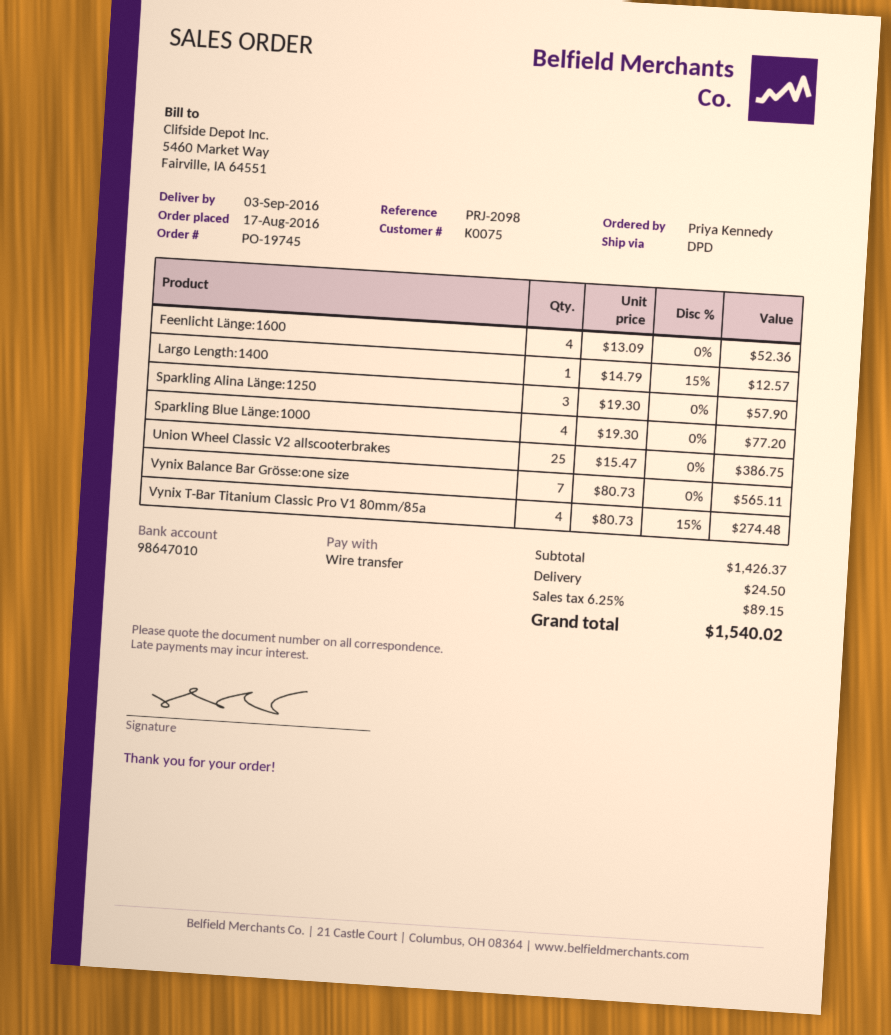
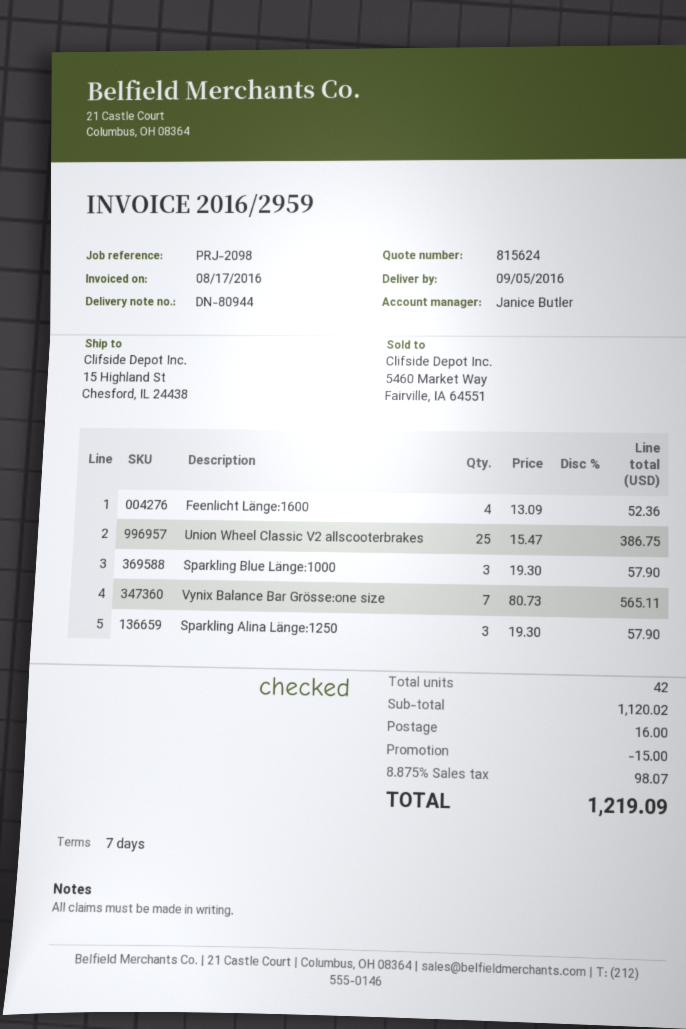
delivery date: 2016-09-03 -> 2016-09-05
Largo Length:1400: 1 x 14.79 - 15% = 12.57 -> none
Sparkling Blue Länge:1000: 4 x 19.30 = 77.20 -> 3 x 19.30 = 57.90
Vynix T-Bar Titanium Classic Pro V1 80mm/85a: 4 x 80.73 - 15% = 274.48 -> none
subtotal: 1426.37 -> 1120.02
discount: none -> 15.00
shipping: 24.50 -> 16.00
tax: 6.25% = 89.15 -> 8.875% = 98.07
total: 1540.02 -> 1219.09

